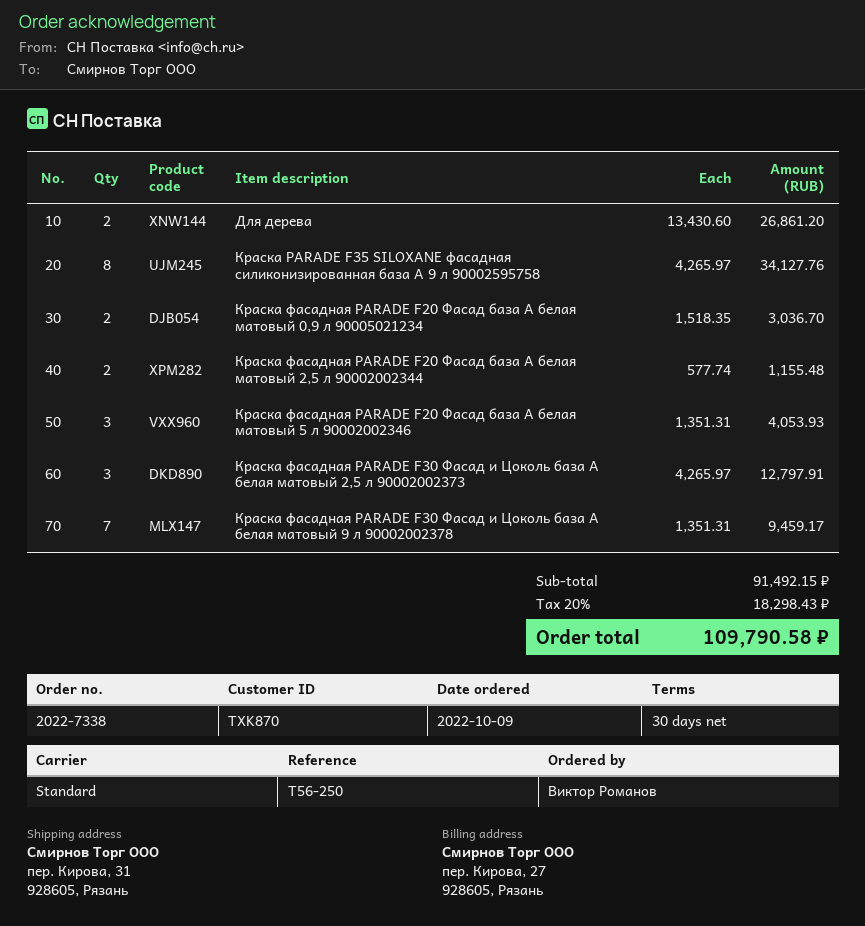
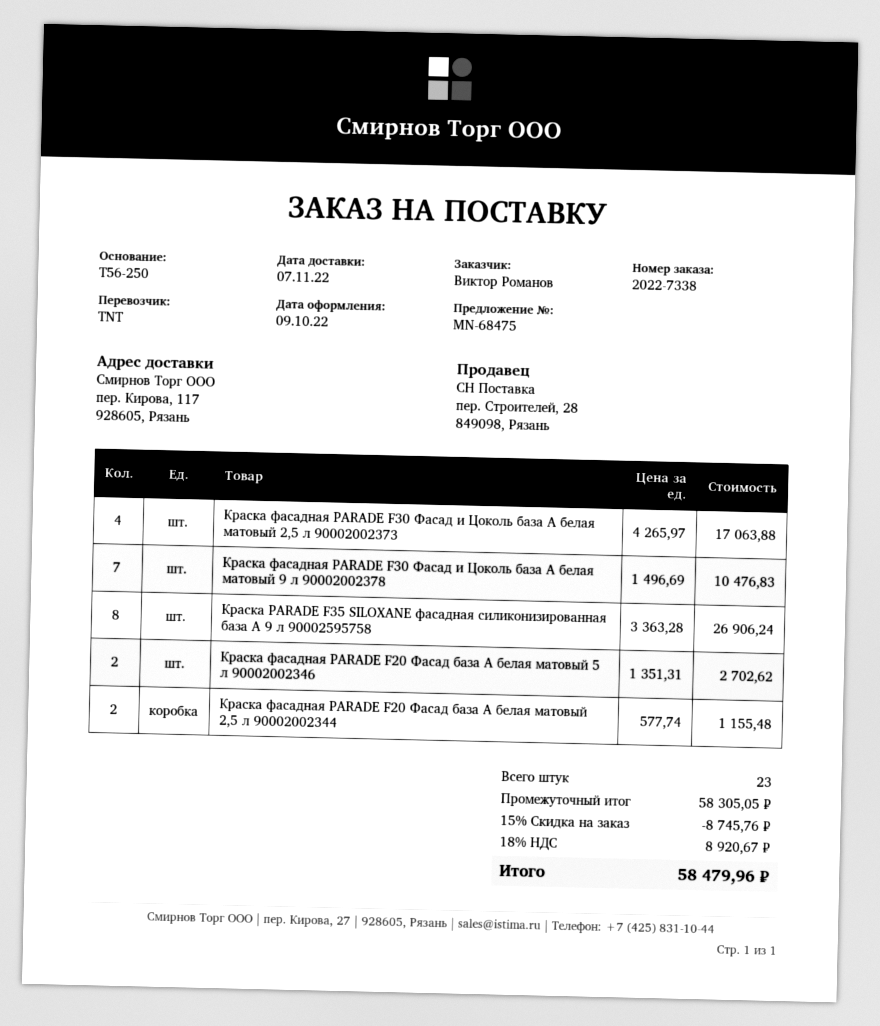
shipping method: standard -> TNT
ship to: пер. Кирова, 31, 928605, Рязань -> пер. Кирова, 117, 928605, Рязань
Для дерева: 2 x 13430.60 = 26861.20 -> none
Краска PARADE F35 SILOXANE фасадная силиконизированная база A 9 л 90002595758: 8 x 4265.97 = 34127.76 -> 8 x 3363.28 = 26906.24
Краска фасадная PARADE F20 Фасад база А белая матовый 0,9 л 90005021234: 2 x 1518.35 = 3036.70 -> none
Краска фасадная PARADE F20 Фасад база А белая матовый 5 л 90002002346: 3 x 1351.31 = 4053.93 -> 2 x 1351.31 = 2702.62
Краска фасадная PARADE F30 Фасад и Цоколь база А белая матовый 2,5 л 90002002373: 3 x 4265.97 = 12797.91 -> 4 x 4265.97 = 17063.88
Краска фасадная PARADE F30 Фасад и Цоколь база А белая матовый 9 л 90002002378: 7 x 1351.31 = 9459.17 -> 7 x 1496.69 = 10476.83
subtotal: 91492.15 -> 58305.05
discount: none -> 15% = 8745.76
tax: 20% = 18298.43 -> 18% = 8920.67
total: 109790.58 -> 58479.96

